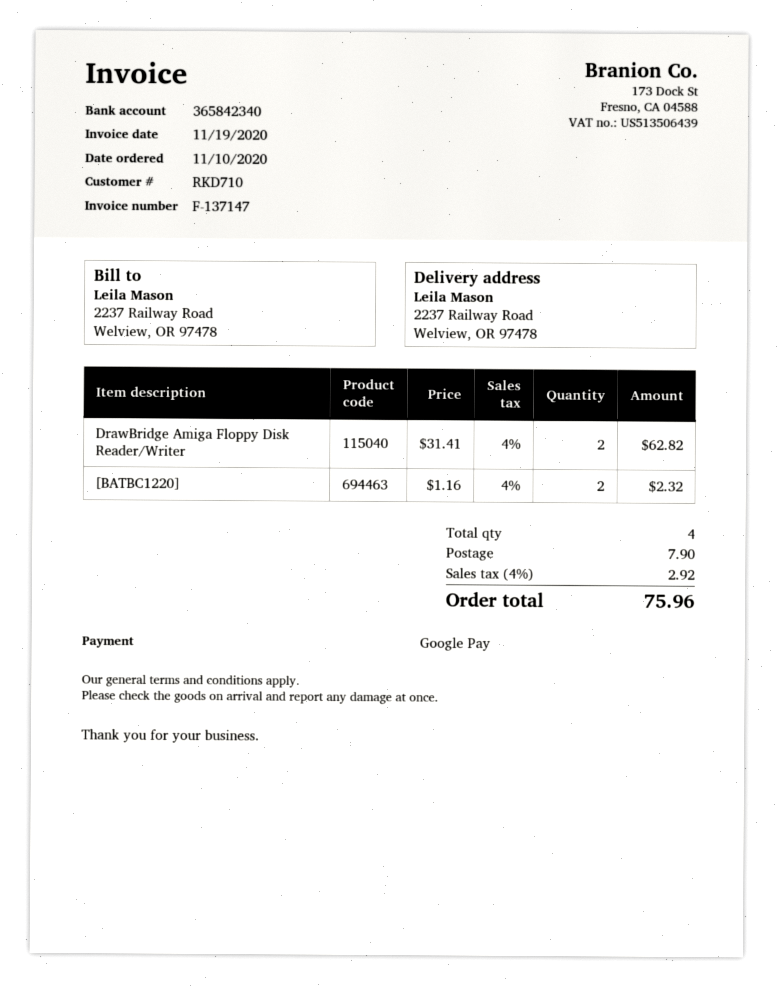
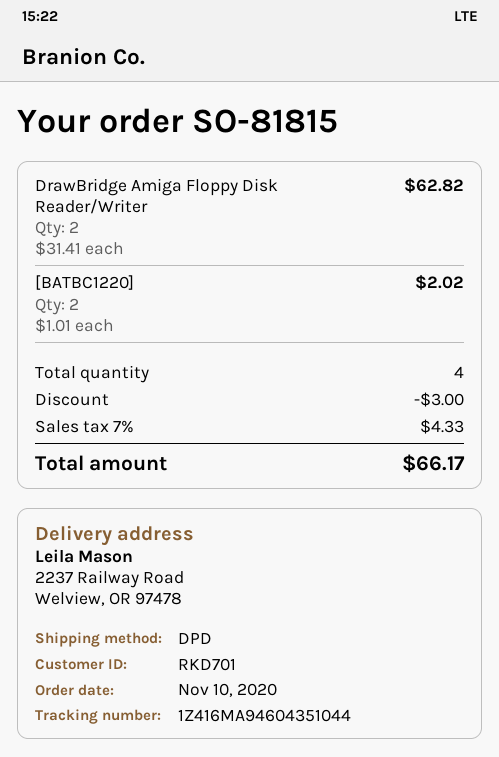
customer number: RKD710 -> RKD701
[BATBC1220]: 2 x 1.16 = 2.32 -> 2 x 1.01 = 2.02
discount: none -> 3.00
shipping: 7.90 -> none
tax: 4% = 2.92 -> 7% = 4.33
total: 75.96 -> 66.17

